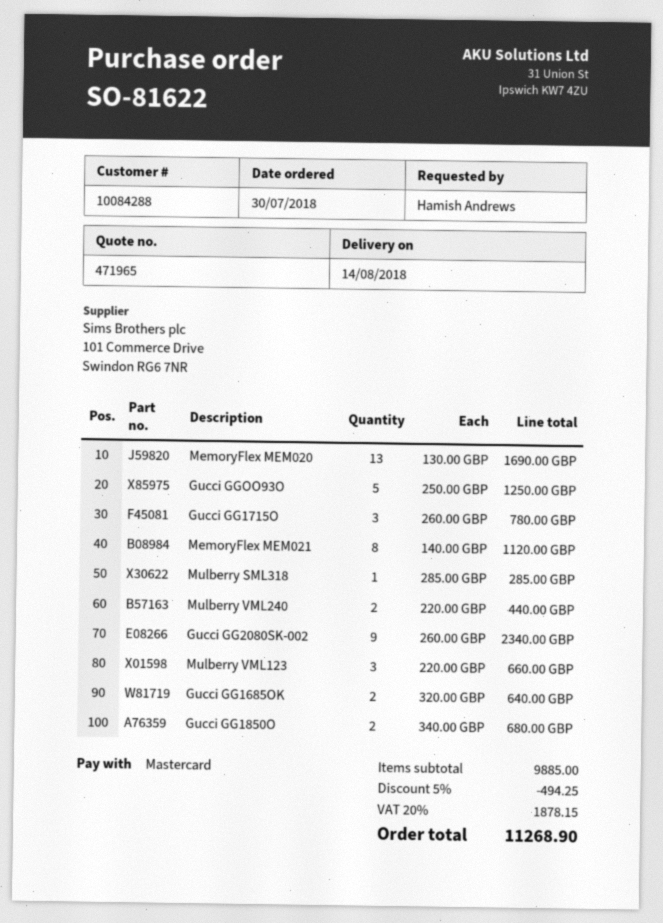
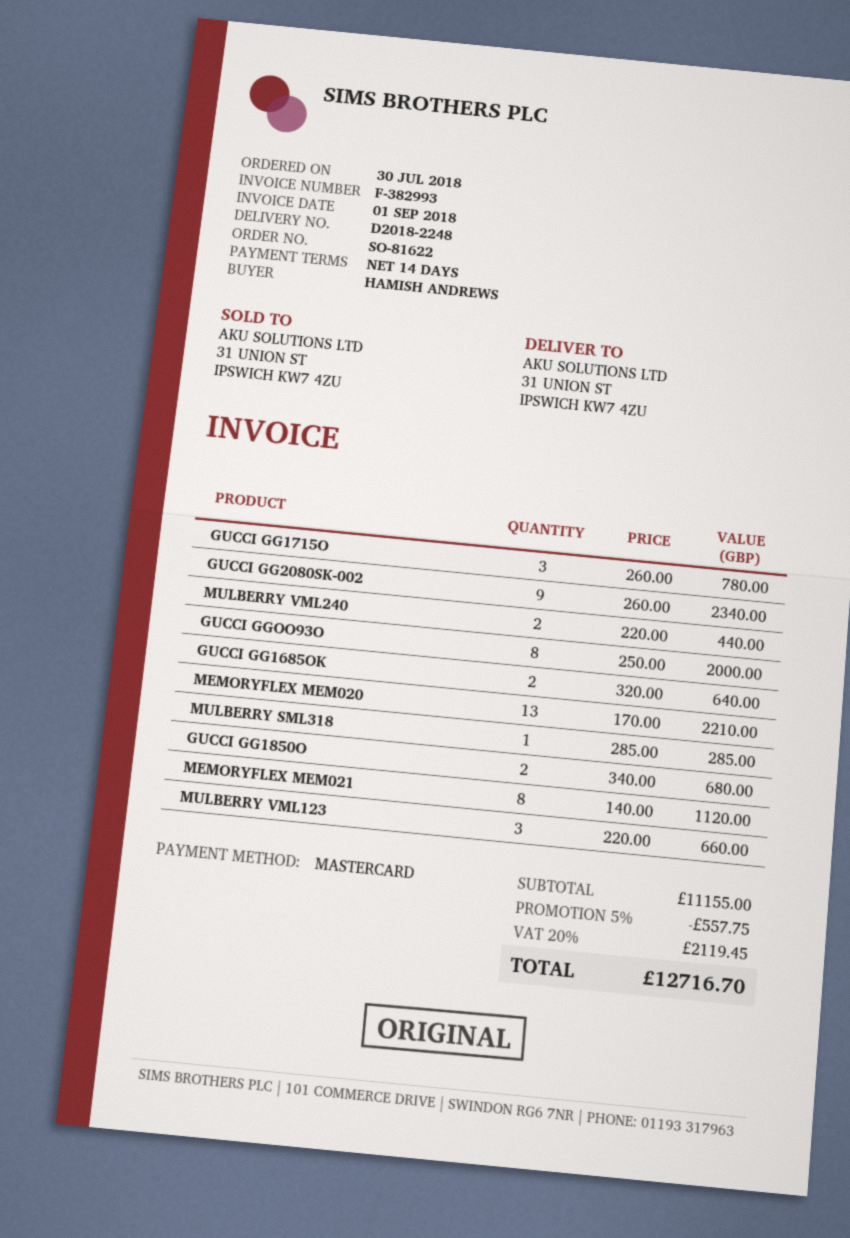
MemoryFlex MEM020: 13 x 130.00 = 1690.00 -> 13 x 170.00 = 2210.00
Gucci GGOO93O: 5 x 250.00 = 1250.00 -> 8 x 250.00 = 2000.00
subtotal: 9885.00 -> 11155.00
discount: 5% = 494.25 -> 5% = 557.75
tax: 20% = 1878.15 -> 20% = 2119.45
total: 11268.90 -> 12716.70

